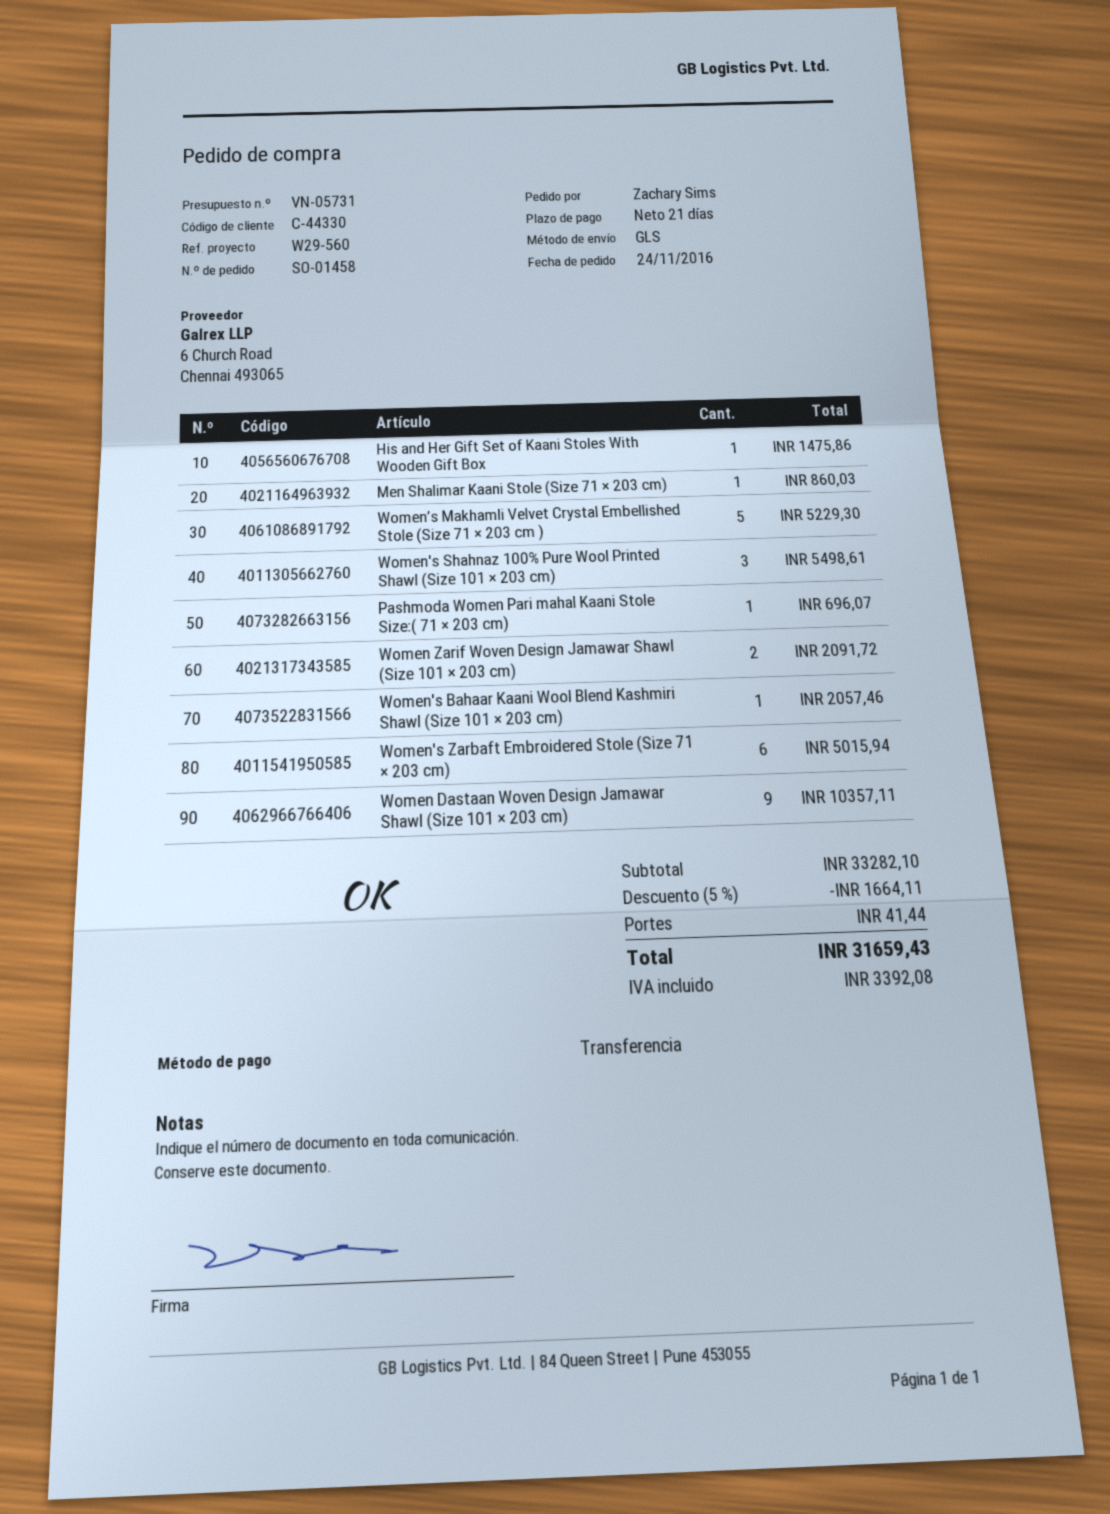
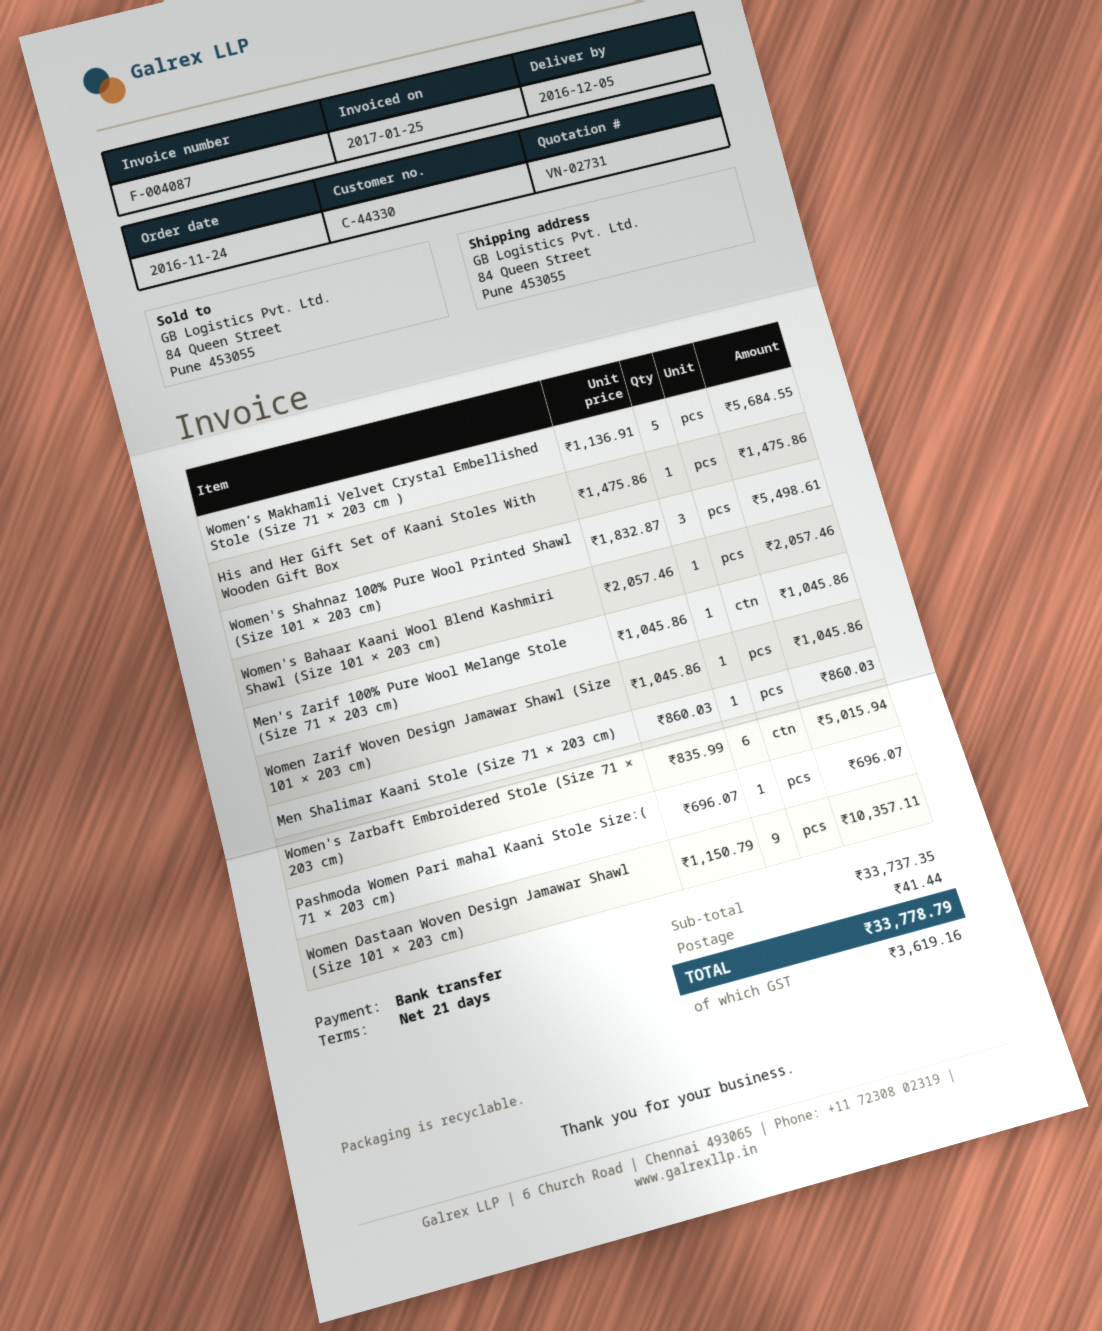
quote number: VN-05731 -> VN-02731
Women’s Makhamli Velvet Crystal Embellished Stole (Size 71 × 203 cm ): 5 for 5229.30 -> 5 for 5684.55
Women Zarif Woven Design Jamawar Shawl (Size 101 × 203 cm): 2 for 2091.72 -> 1 for 1045.86
Men's Zarif 100% Pure Wool Melange Stole (Size 71 × 203 cm): none -> 1 for 1045.86
subtotal: 33282.10 -> 33737.35
discount: 5% = 1664.11 -> none
tax: 3392.08 -> 3619.16
total: 31659.43 -> 33778.79

